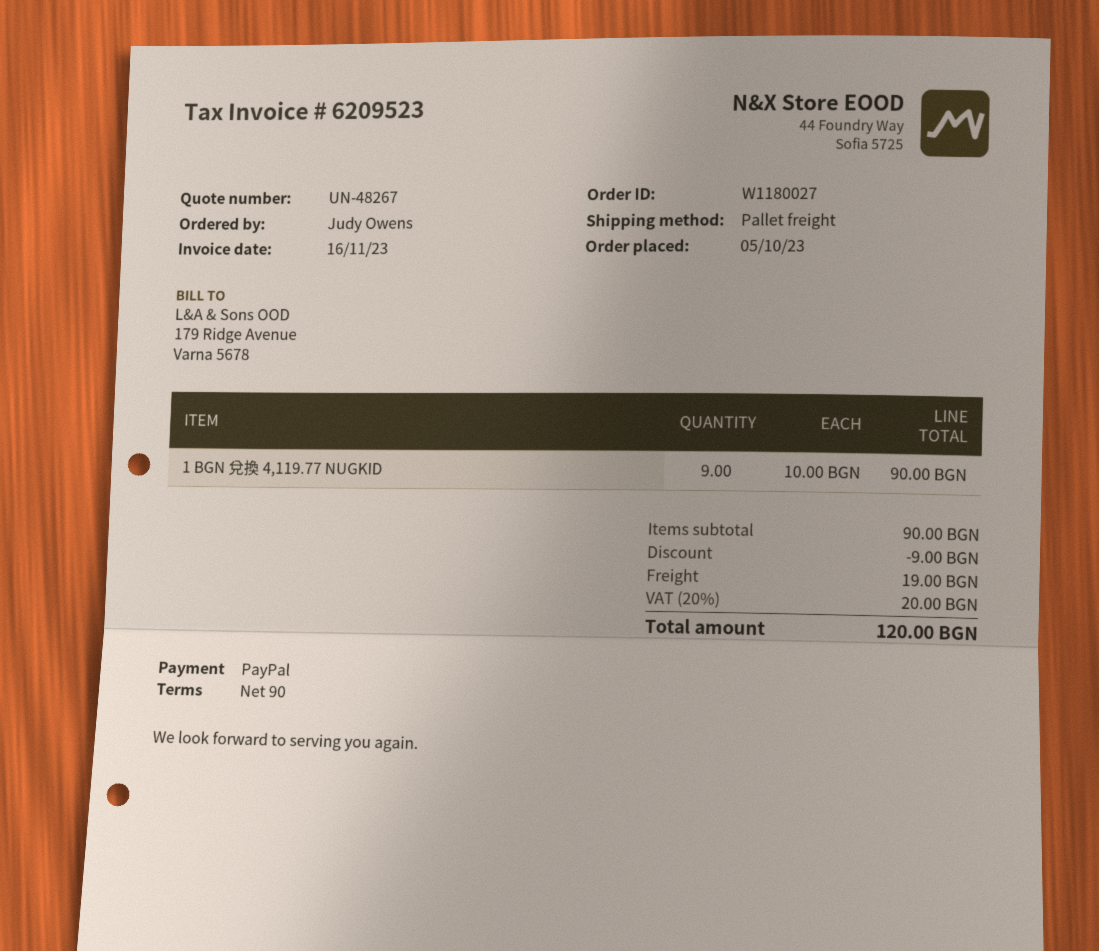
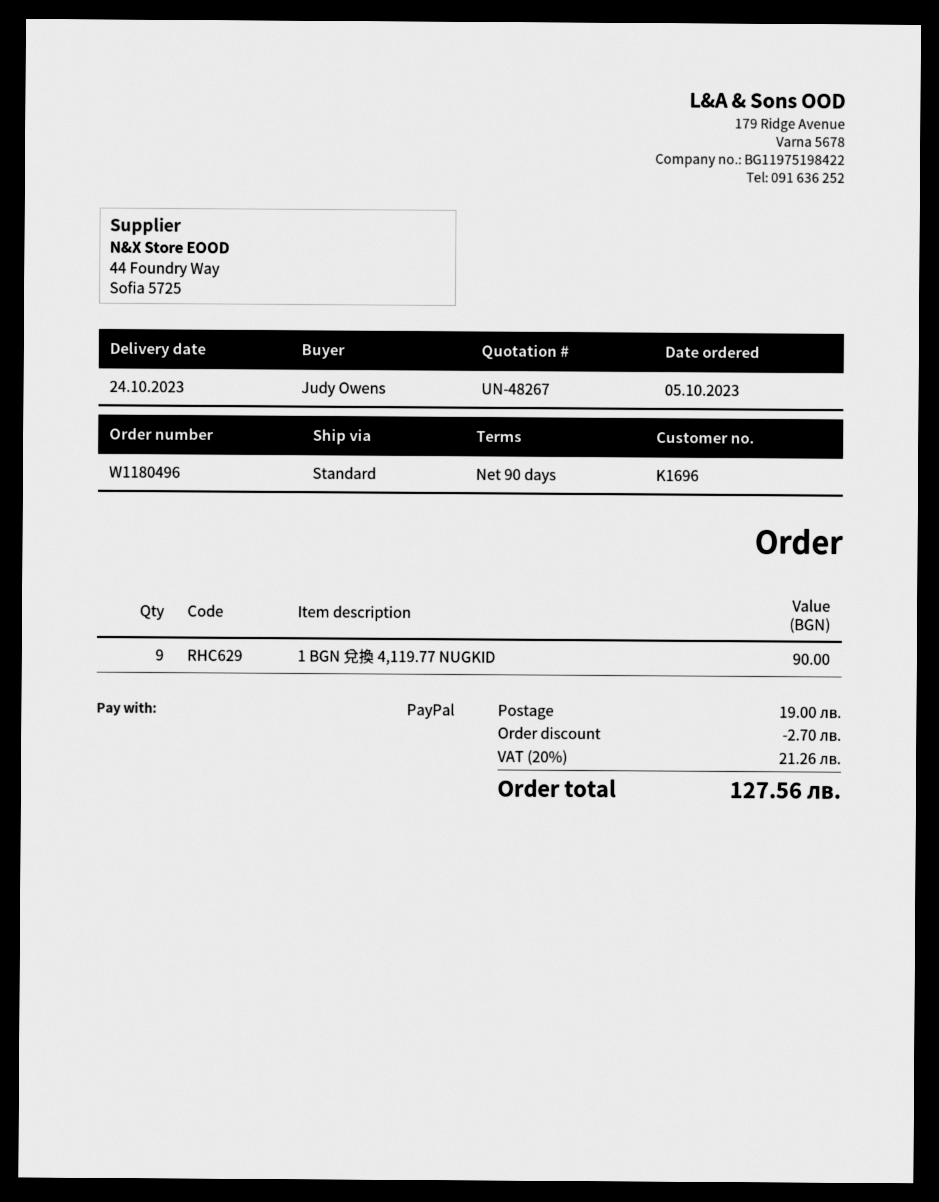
order number: W1180027 -> W1180496
shipping method: pallet freight -> standard
discount: 9.00 -> 2.70
tax: 20% = 20.00 -> 20% = 21.26
total: 120.00 -> 127.56

